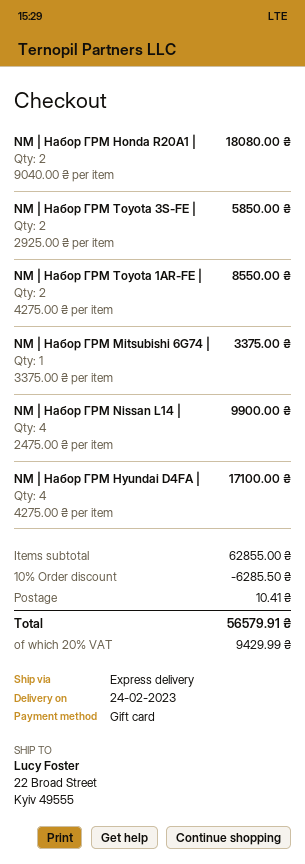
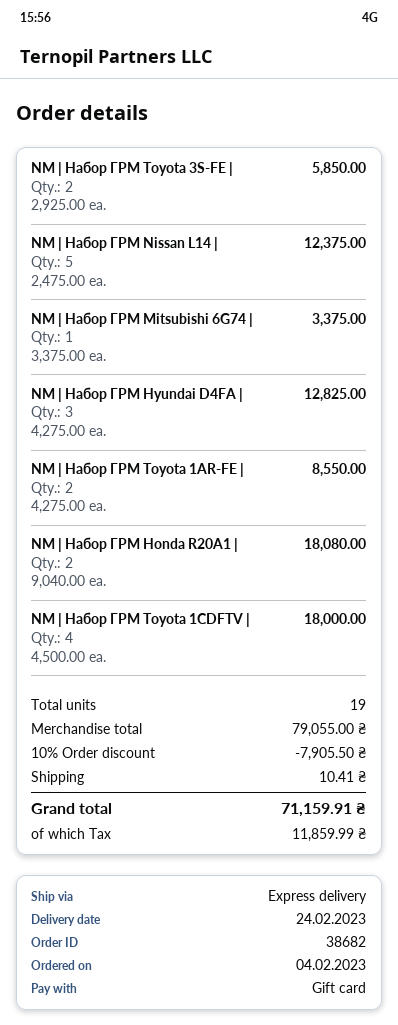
NM | Набор ГРМ Nissan L14 |: 4 x 2475.00 = 9900.00 -> 5 x 2475.00 = 12375.00
NM | Набор ГРМ Hyundai D4FA |: 4 x 4275.00 = 17100.00 -> 3 x 4275.00 = 12825.00
NM | Набор ГРМ Toyota 1CDFTV |: none -> 4 x 4500.00 = 18000.00
subtotal: 62855.00 -> 79055.00
discount: 10% = 6285.50 -> 10% = 7905.50
tax: 9429.99 -> 11859.99
total: 56579.91 -> 71159.91

